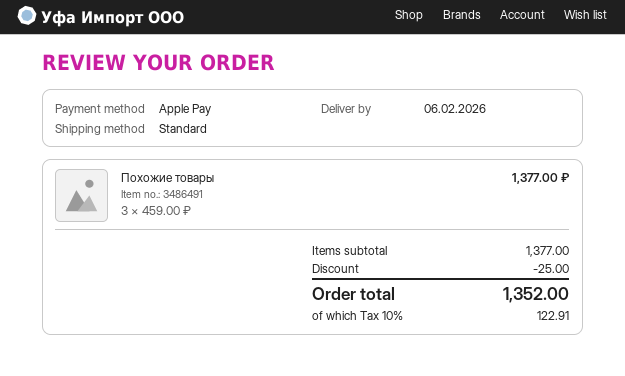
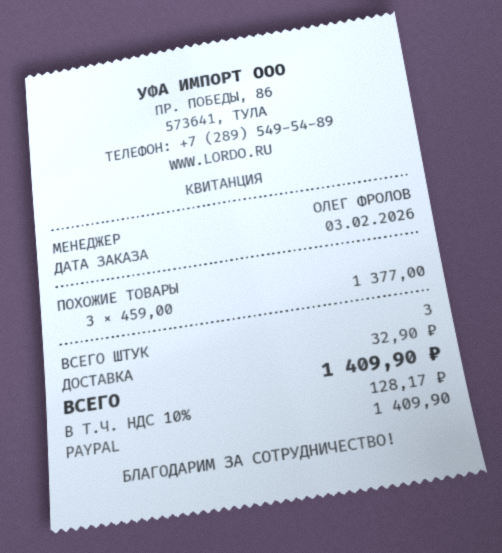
payment method: Apple Pay -> PayPal
discount: 25.00 -> none
shipping: none -> 32.90
tax: 10% = 122.91 -> 10% = 128.17
total: 1352.00 -> 1409.90

